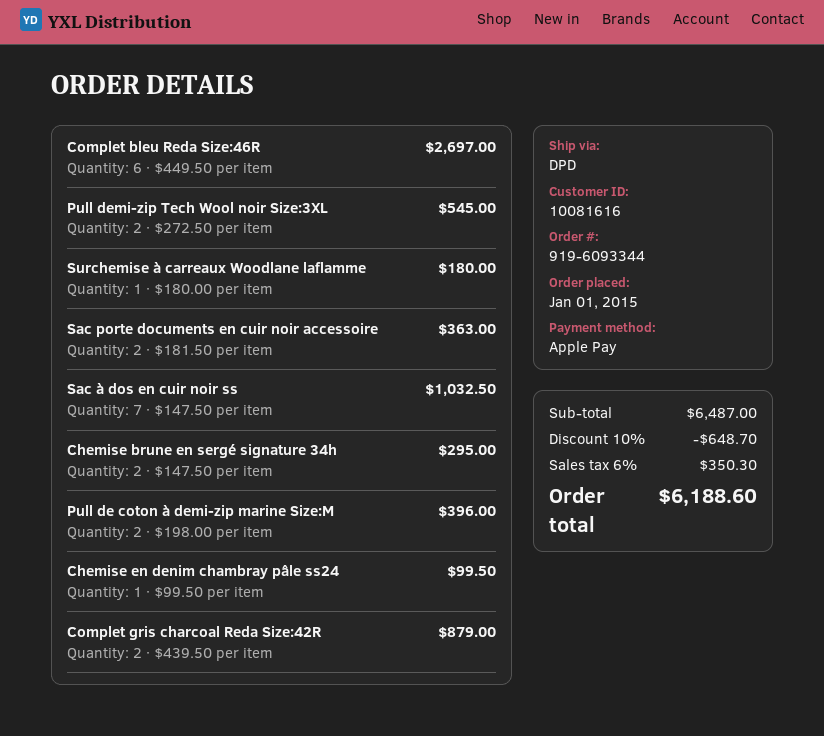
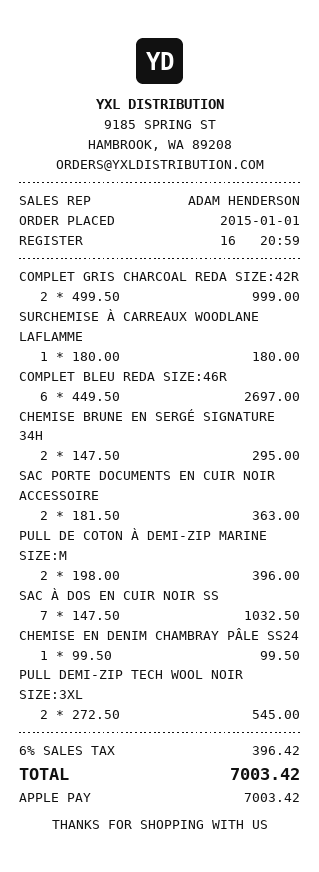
Complet gris charcoal Reda Size:42R: 2 x 439.50 = 879.00 -> 2 x 499.50 = 999.00
discount: 10% = 648.70 -> none
tax: 6% = 350.30 -> 6% = 396.42
total: 6188.60 -> 7003.42

